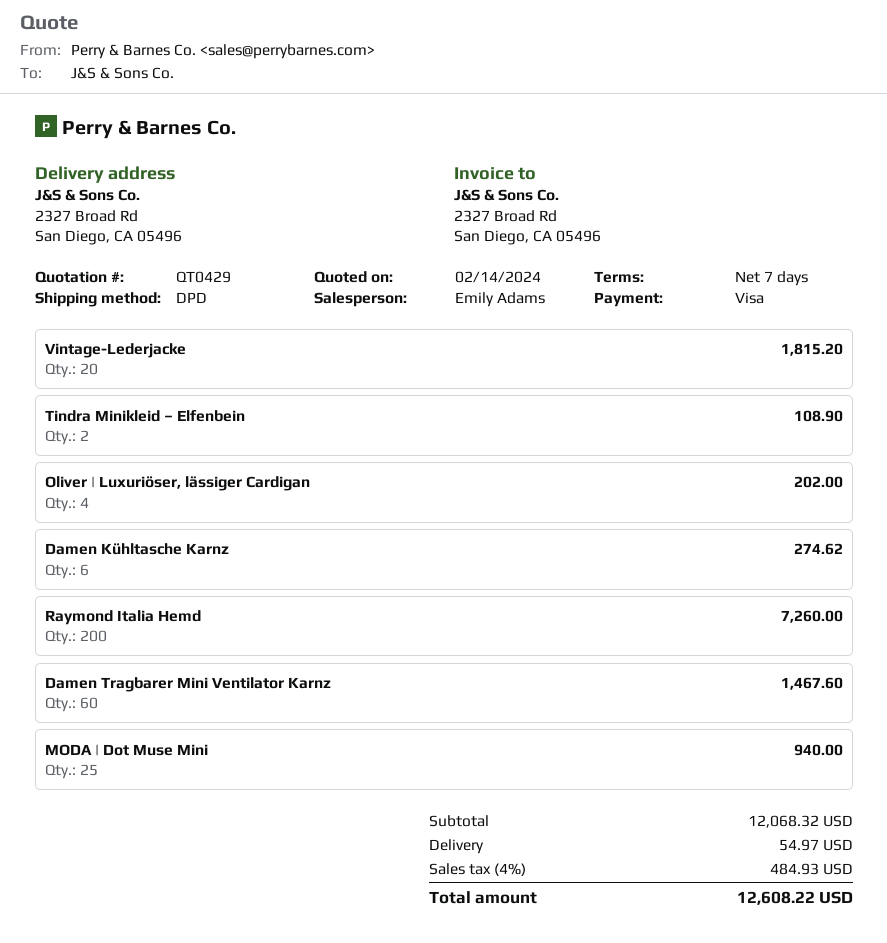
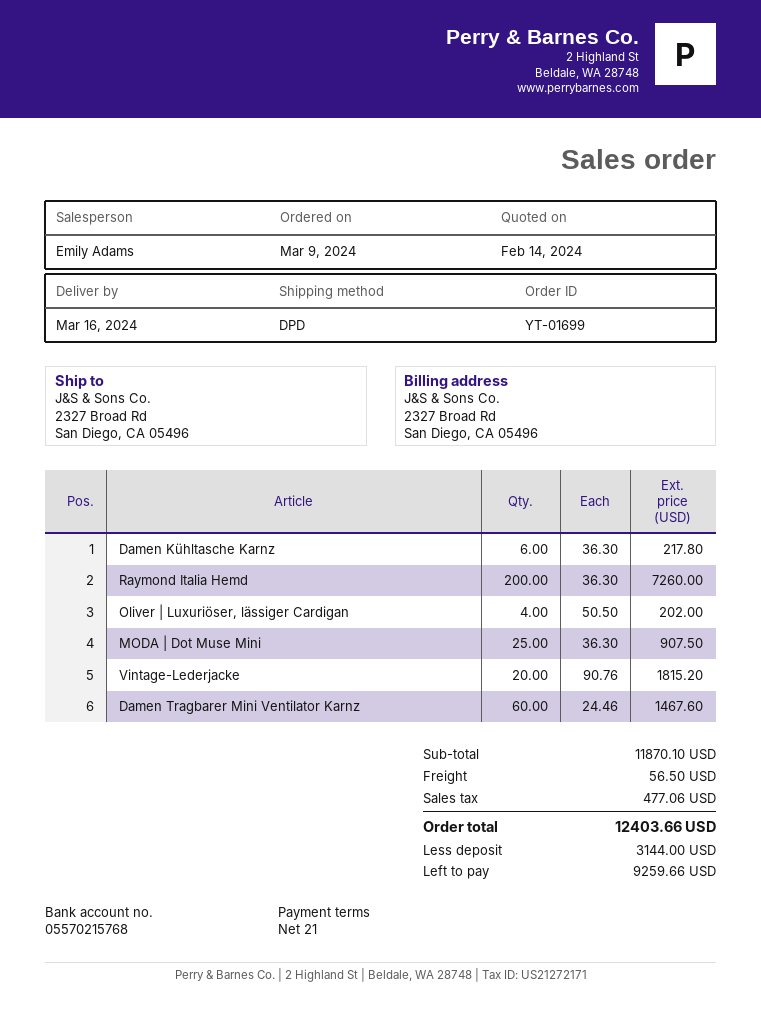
payment terms: 7 days -> 21 days
Tindra Minikleid – Elfenbein: 2 for 108.90 -> none
Damen Kühltasche Karnz: 6 for 274.62 -> 6 for 217.80
MODA | Dot Muse Mini: 25 for 940.00 -> 25 for 907.50
subtotal: 12068.32 -> 11870.10
shipping: 54.97 -> 56.50
tax: 484.93 -> 477.06
total: 12608.22 -> 12403.66

